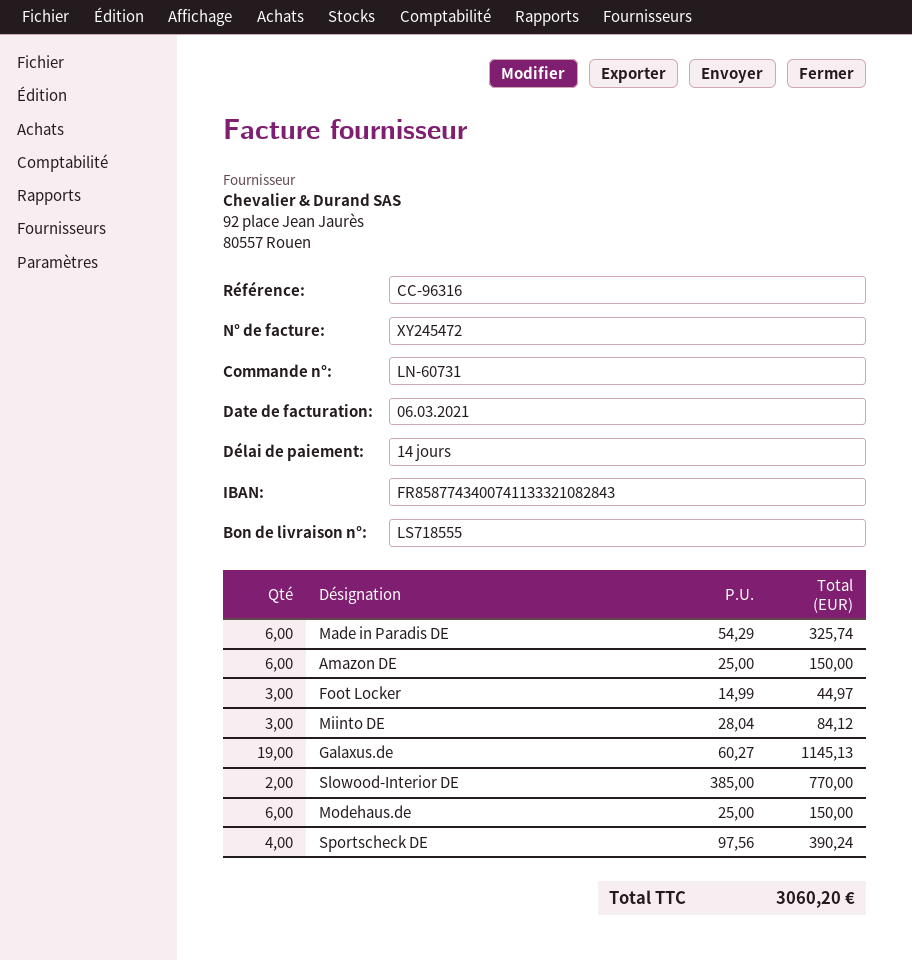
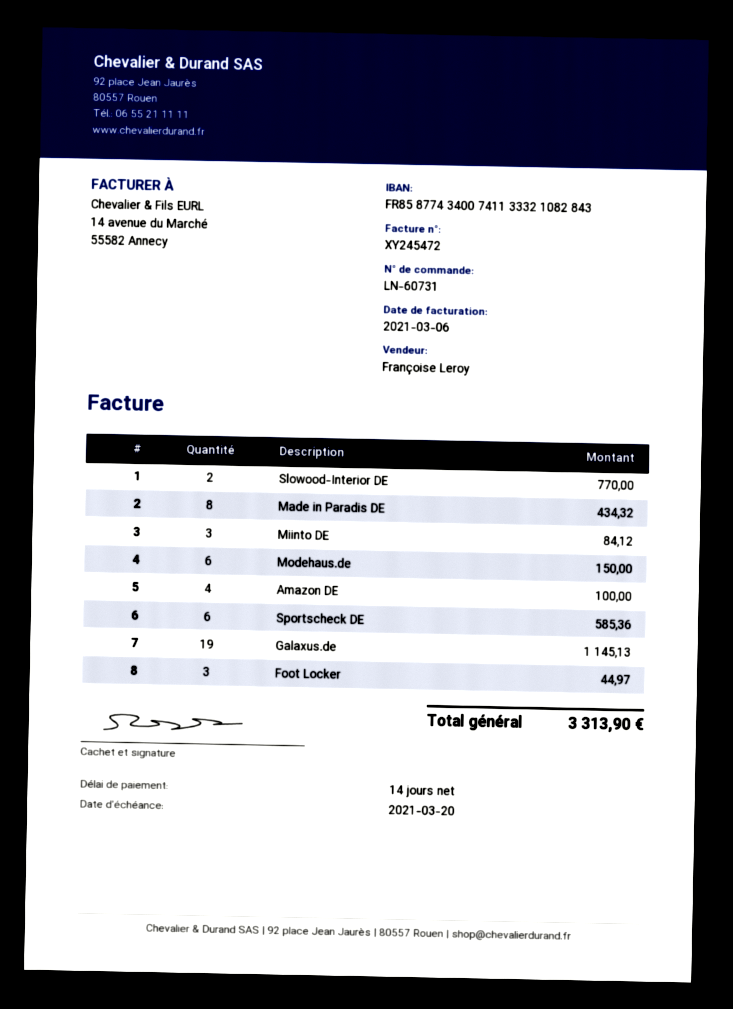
Made in Paradis DE: 6 for 325.74 -> 8 for 434.32
Amazon DE: 6 for 150.00 -> 4 for 100.00
Sportscheck DE: 4 for 390.24 -> 6 for 585.36
total: 3060.20 -> 3313.90

